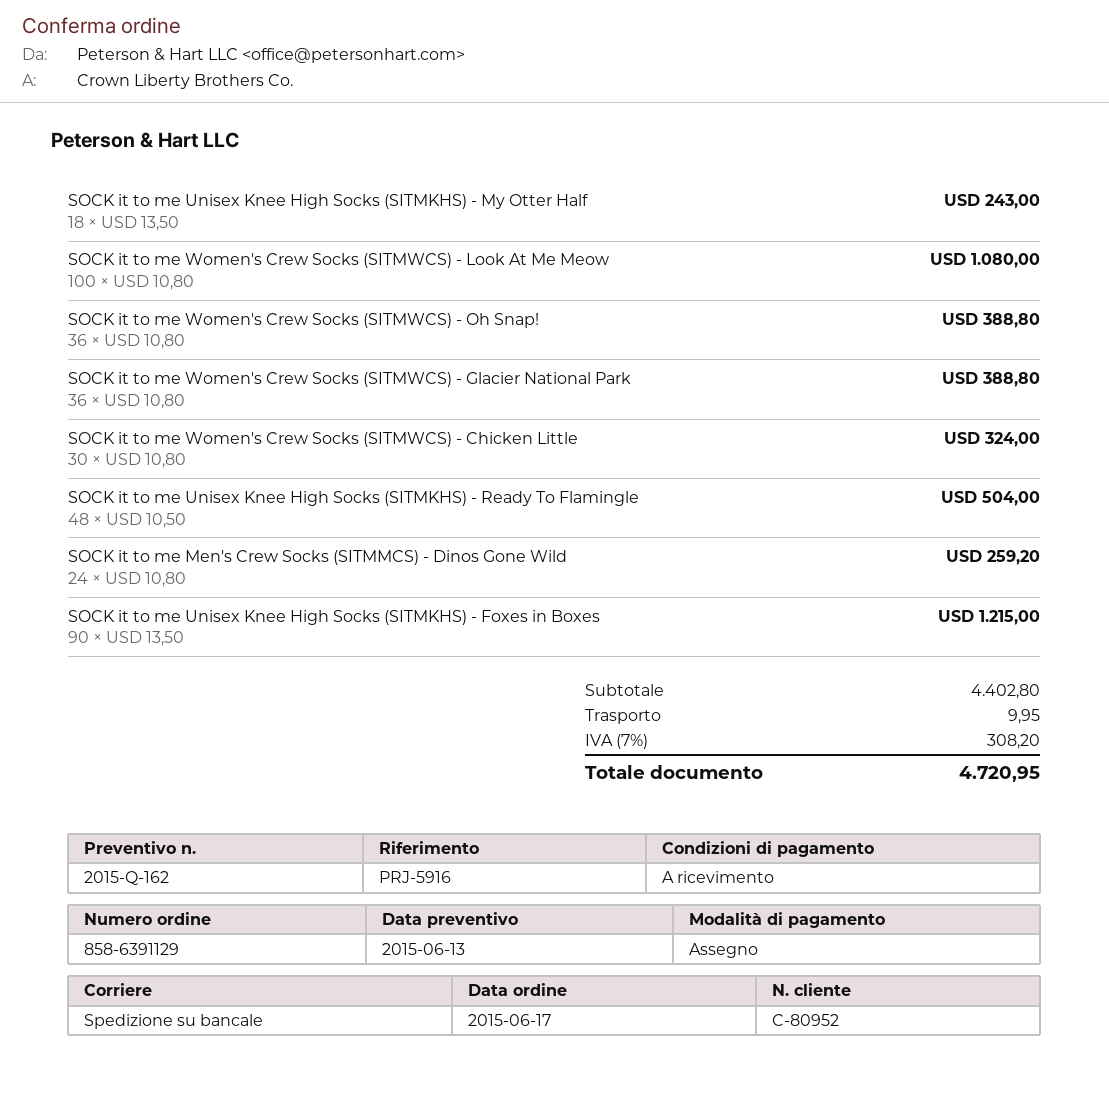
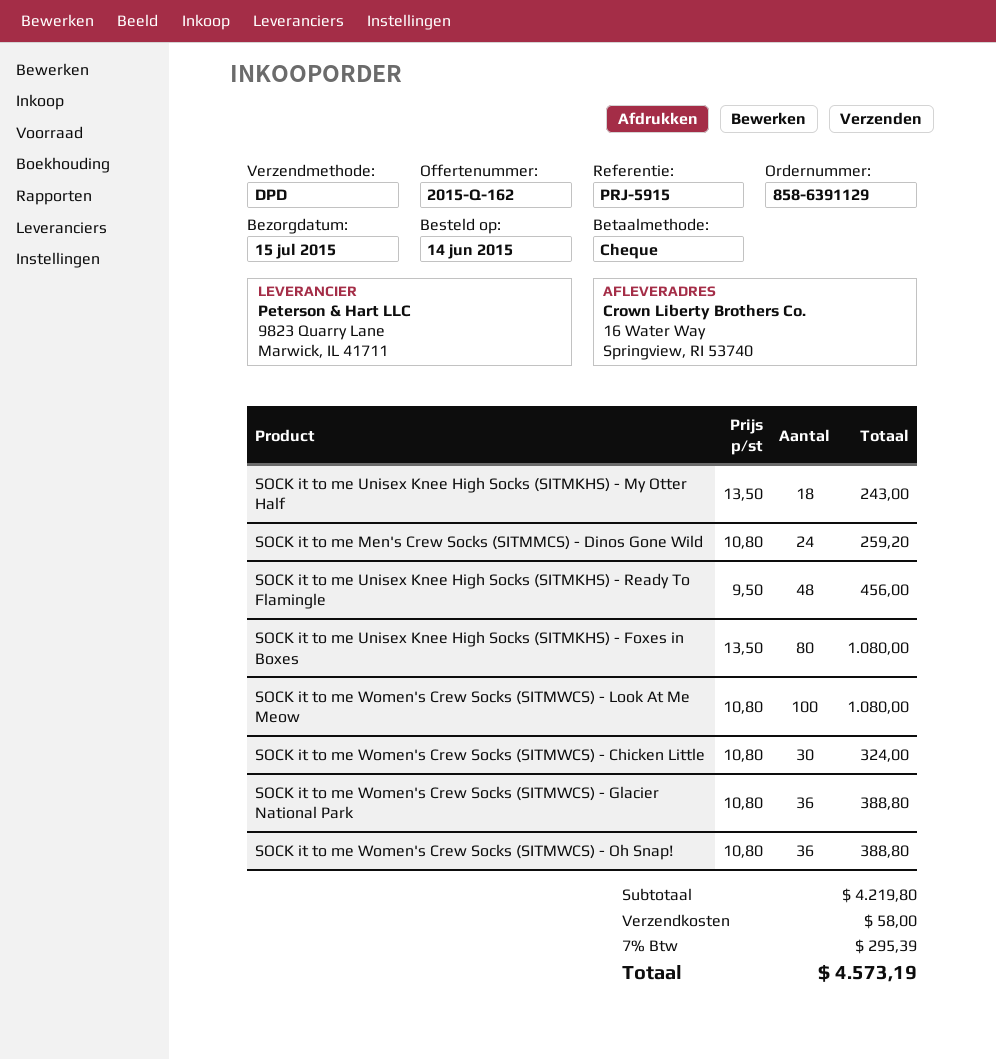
order date: 2015-06-17 -> 2015-06-14
reference: PRJ-5916 -> PRJ-5915
shipping method: pallet freight -> DPD
SOCK it to me Unisex Knee High Socks (SITMKHS) - Ready To Flamingle: 48 x 10.50 = 504.00 -> 48 x 9.50 = 456.00
SOCK it to me Unisex Knee High Socks (SITMKHS) - Foxes in Boxes: 90 x 13.50 = 1215.00 -> 80 x 13.50 = 1080.00
subtotal: 4402.80 -> 4219.80
shipping: 9.95 -> 58.00
tax: 7% = 308.20 -> 7% = 295.39
total: 4720.95 -> 4573.19

